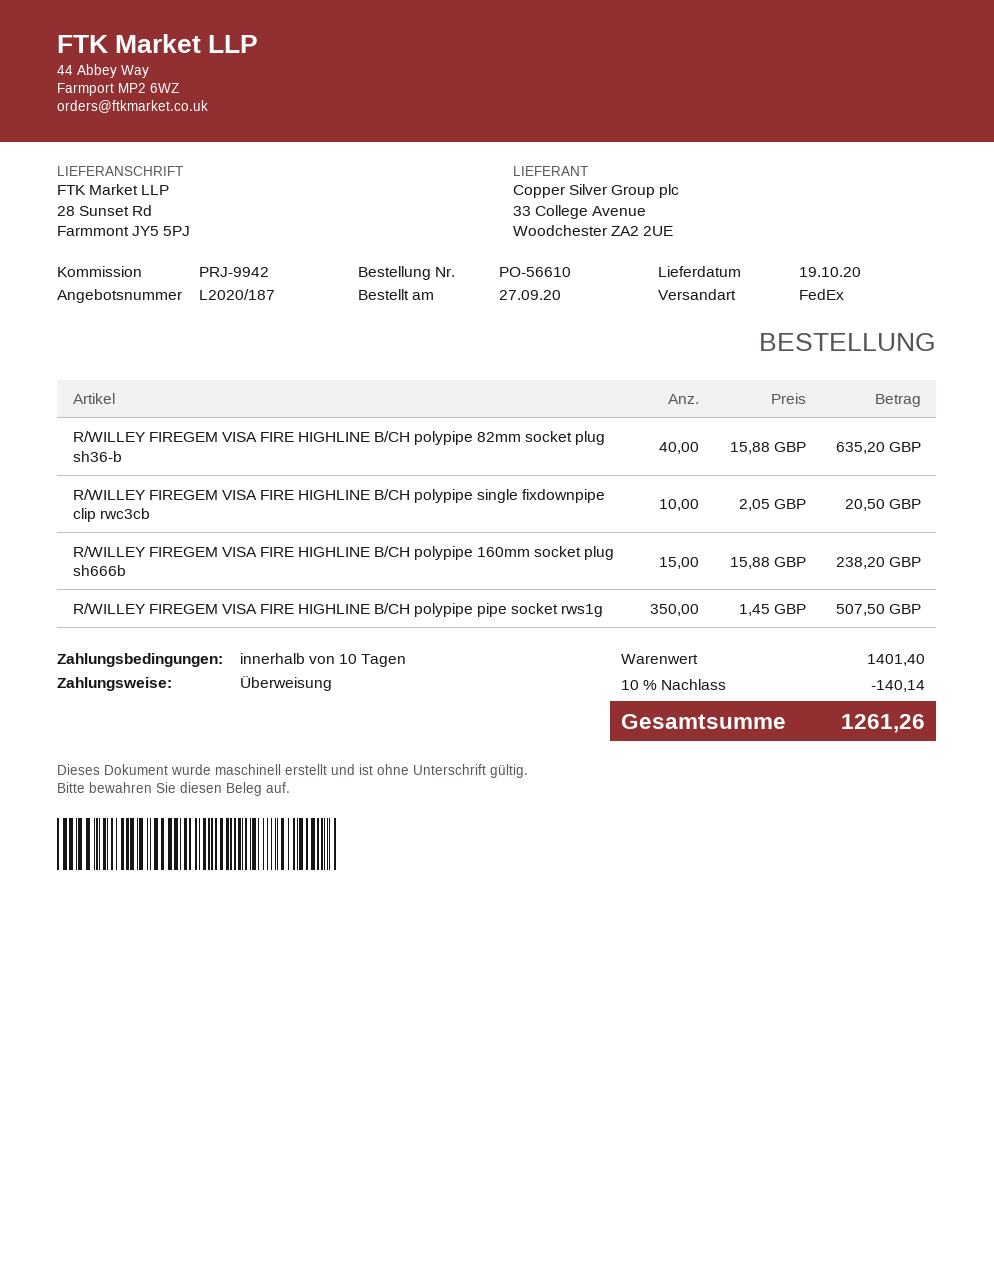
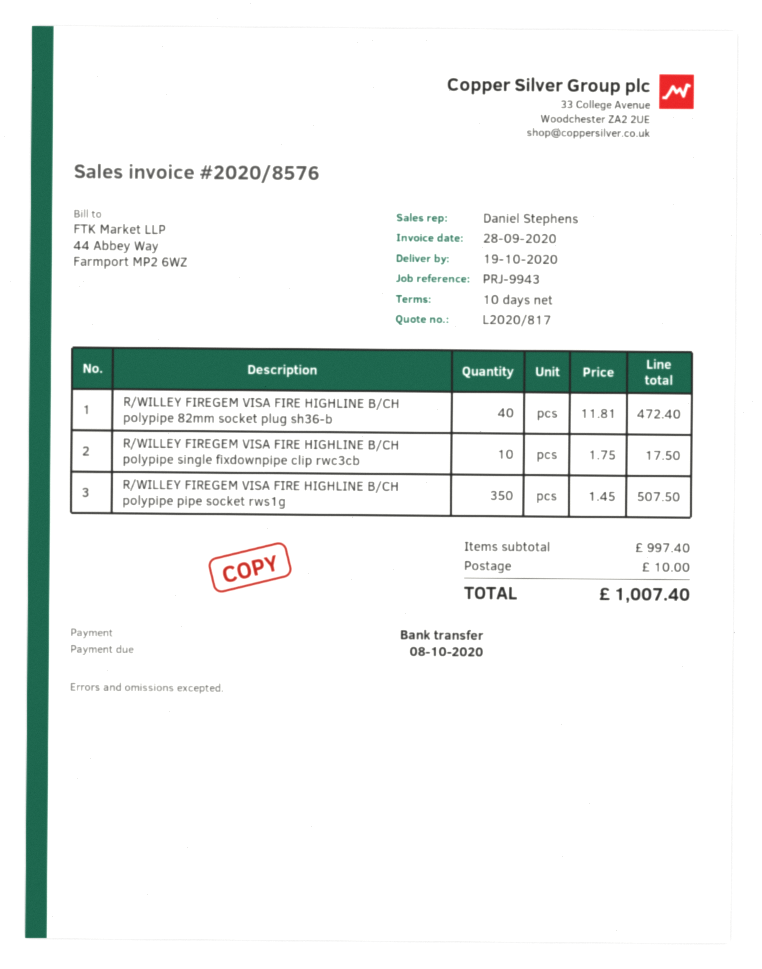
quote number: L2020/187 -> L2020/817
reference: PRJ-9942 -> PRJ-9943
R/WILLEY FIREGEM VISA FIRE HIGHLINE B/CH polypipe 82mm socket plug sh36-b: 40 x 15.88 = 635.20 -> 40 x 11.81 = 472.40
R/WILLEY FIREGEM VISA FIRE HIGHLINE B/CH polypipe single fixdownpipe clip rwc3cb: 10 x 2.05 = 20.50 -> 10 x 1.75 = 17.50
R/WILLEY FIREGEM VISA FIRE HIGHLINE B/CH polypipe 160mm socket plug sh666b: 15 x 15.88 = 238.20 -> none
subtotal: 1401.40 -> 997.40
discount: 10% = 140.14 -> none
shipping: none -> 10.00
total: 1261.26 -> 1007.40

